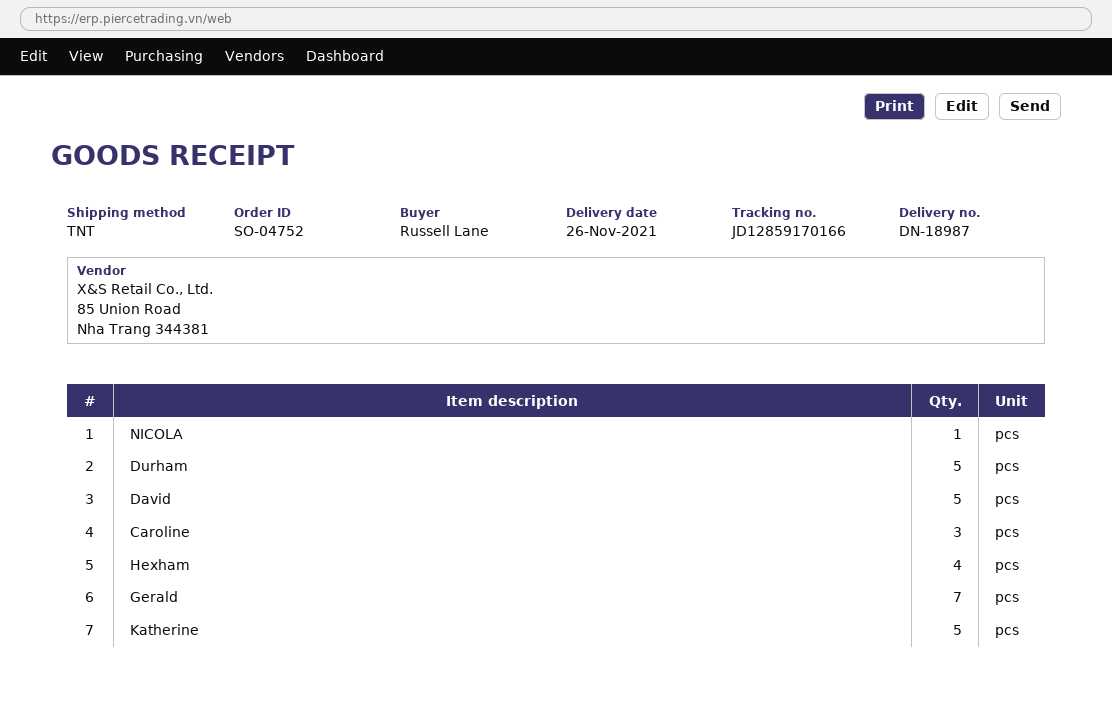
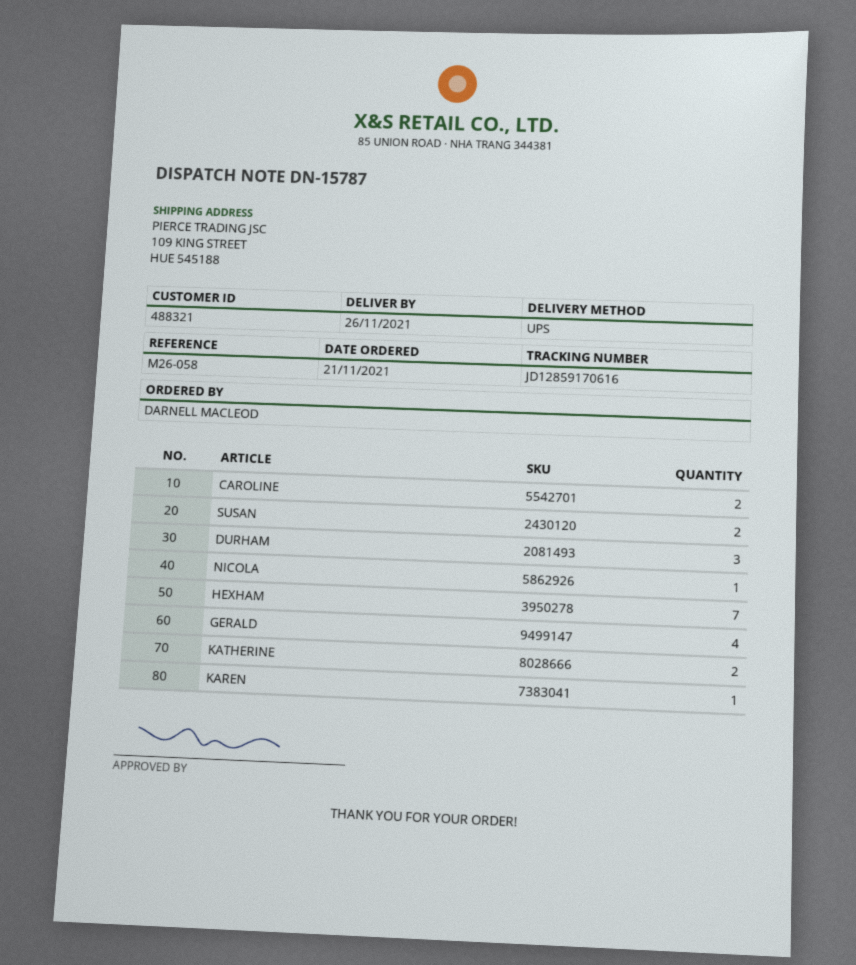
delivery note number: DN-18987 -> DN-15787
ordered by: Russell Lane -> DARNELL MACLEOD
shipping method: TNT -> UPS
tracking number: JD12859170166 -> JD12859170616
Durham: 5 -> 3
David: 5 -> none
Caroline: 3 -> 2
Hexham: 4 -> 7
Gerald: 7 -> 4
Katherine: 5 -> 2
SUSAN: none -> 2
KAREN: none -> 1

